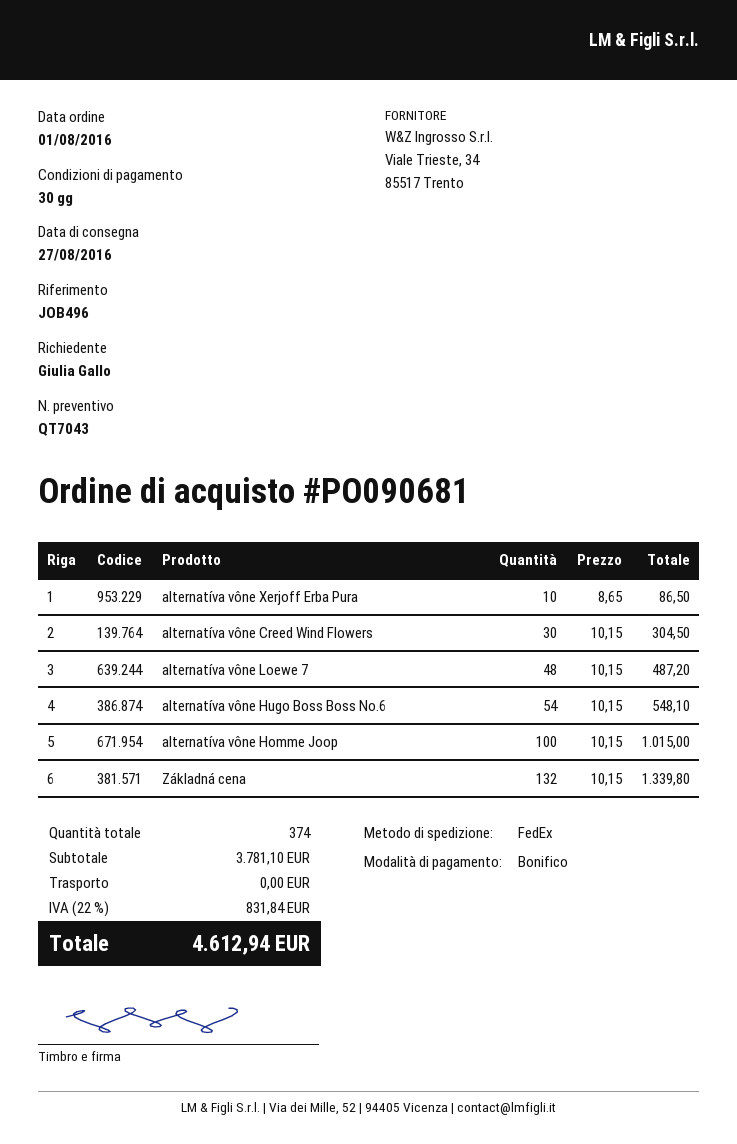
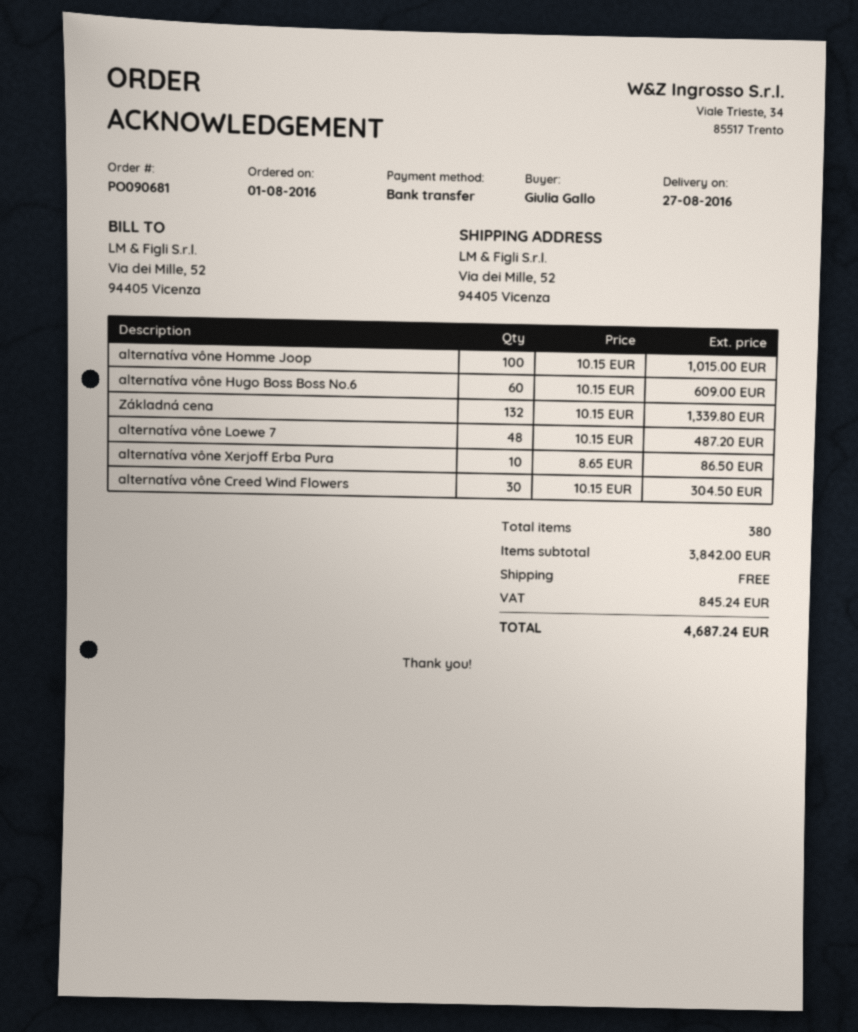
alternatíva vône Hugo Boss Boss No.6: 54 x 10.15 = 548.10 -> 60 x 10.15 = 609.00
total quantity: 374 -> 380
subtotal: 3781.10 -> 3842.00
tax: 831.84 -> 845.24
total: 4612.94 -> 4687.24

